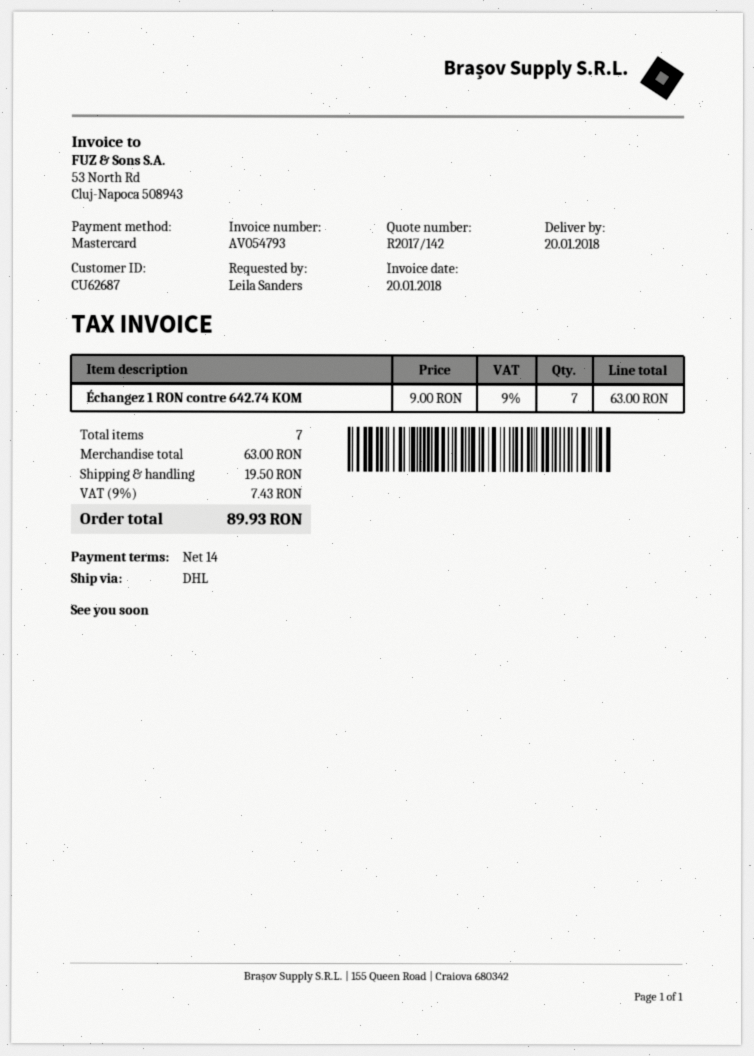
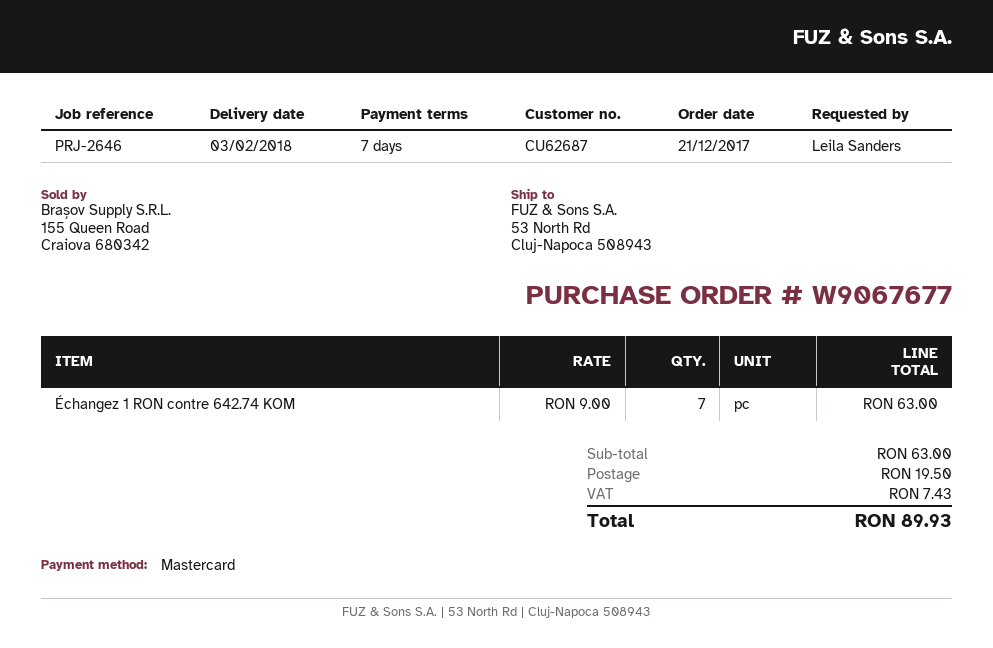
delivery date: 2018-01-20 -> 2018-02-03
payment terms: 14 days -> 7 days

